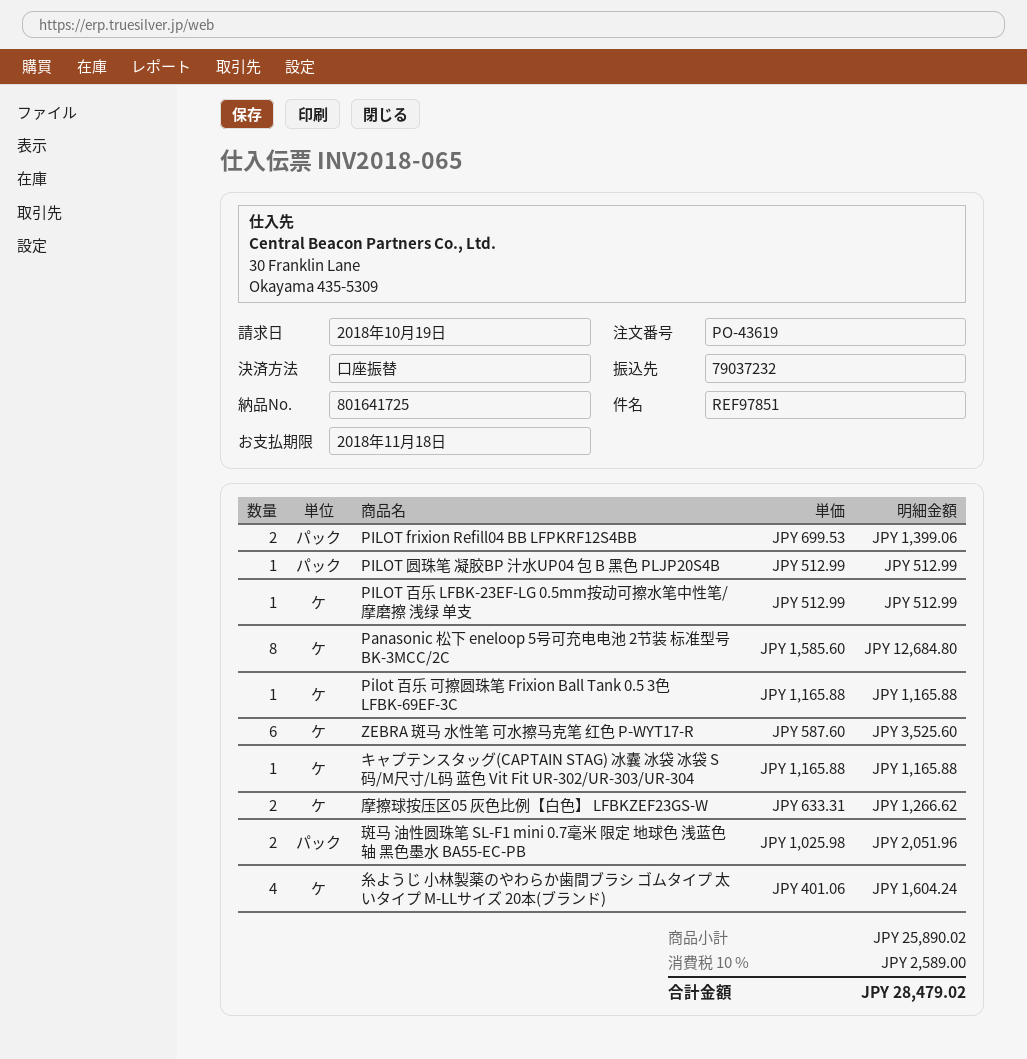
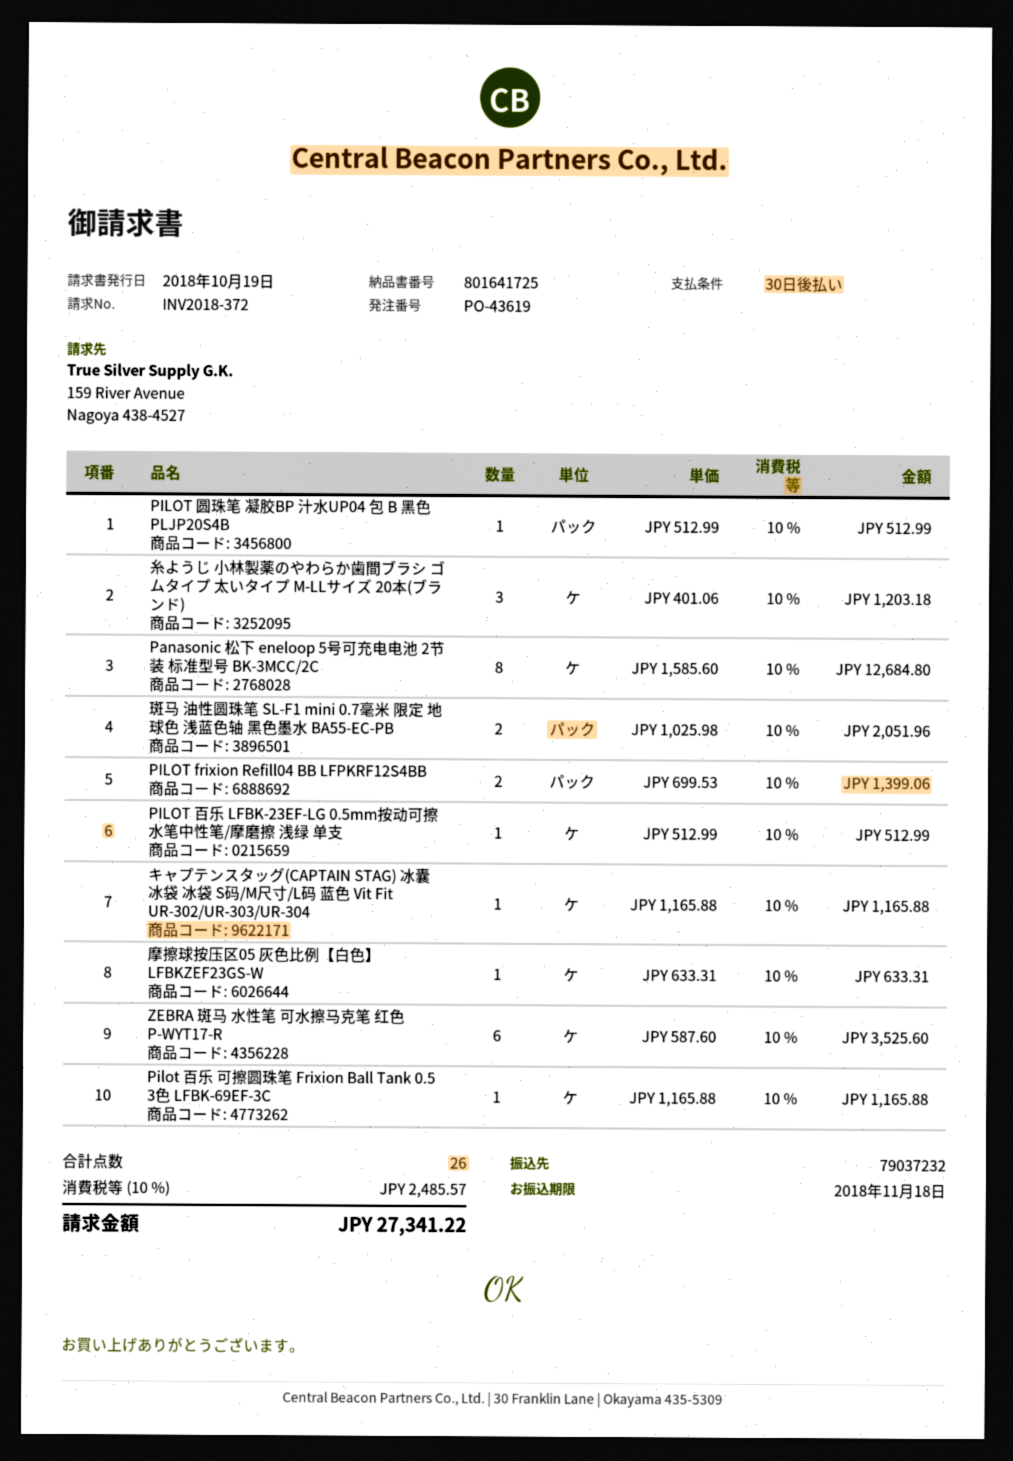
invoice number: INV2018-065 -> INV2018-372
摩擦球按压区05 灰色比例【白色】 LFBKZEF23GS-W: 2 x 633.31 = 1266.62 -> 1 x 633.31 = 633.31
糸ようじ 小林製薬のやわらか歯間ブラシ ゴムタイプ 太いタイプ M-LLサイズ 20本(ブランド): 4 x 401.06 = 1604.24 -> 3 x 401.06 = 1203.18
tax: 10% = 2589.00 -> 10% = 2485.57
total: 28479.02 -> 27341.22

